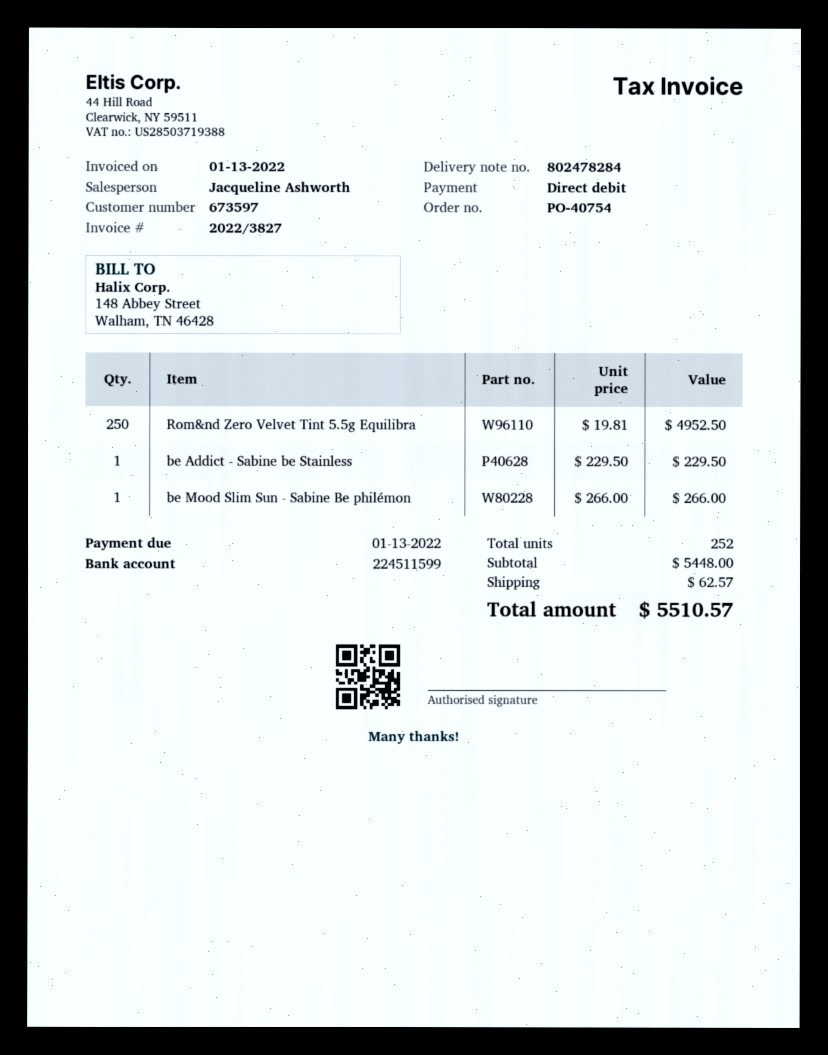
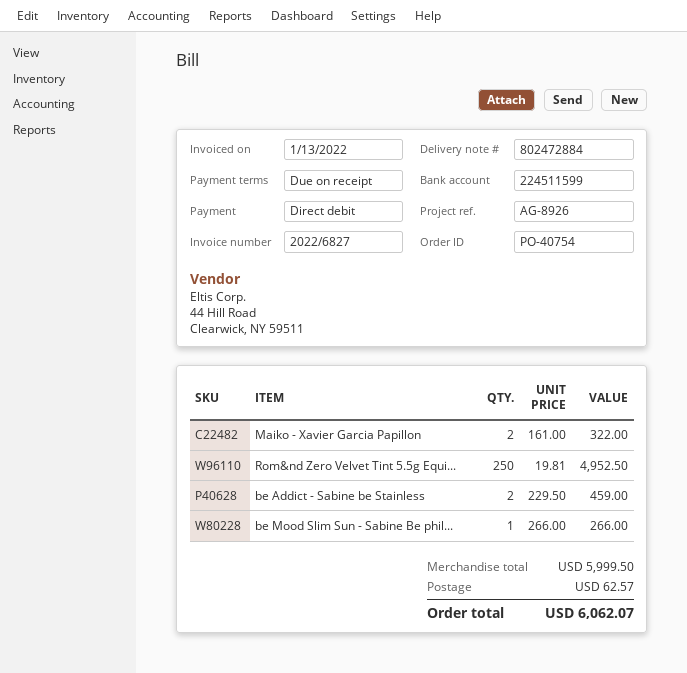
delivery note number: 802478284 -> 802472884
invoice number: 2022/3827 -> 2022/6827
be Addict - Sabine be Stainless: 1 x 229.50 = 229.50 -> 2 x 229.50 = 459.00
Maiko - Xavier Garcia Papillon: none -> 2 x 161.00 = 322.00
subtotal: 5448.00 -> 5999.50
total: 5510.57 -> 6062.07

